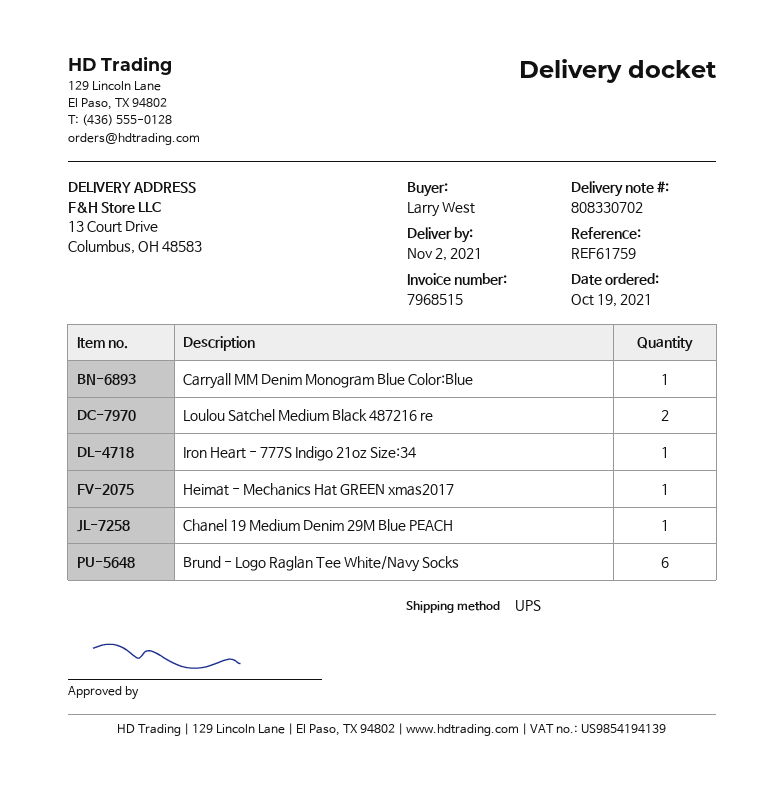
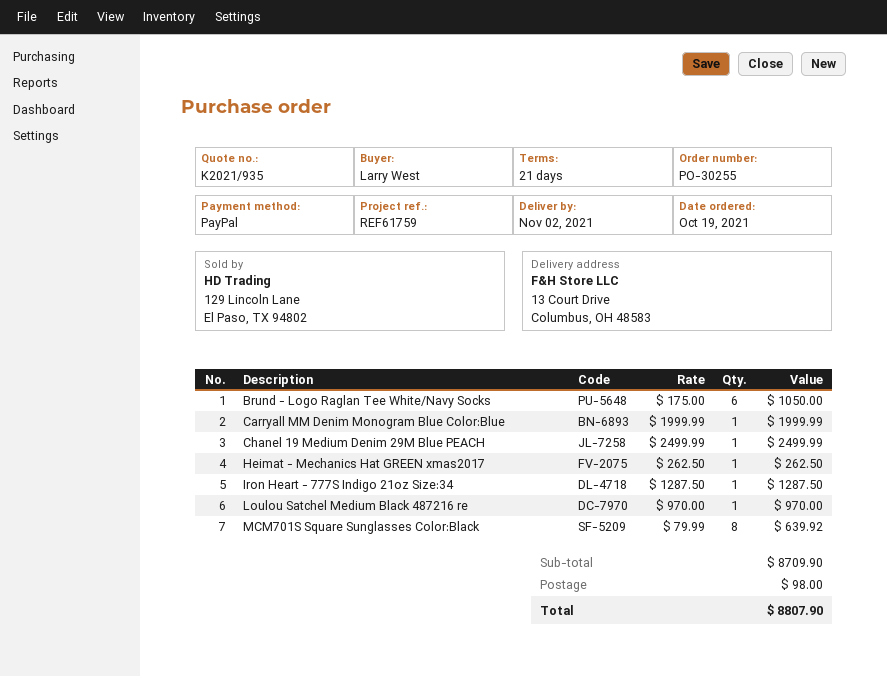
Loulou Satchel Medium Black 487216 re: 2 -> 1
MCM701S Square Sunglasses Color:Black: none -> 8

